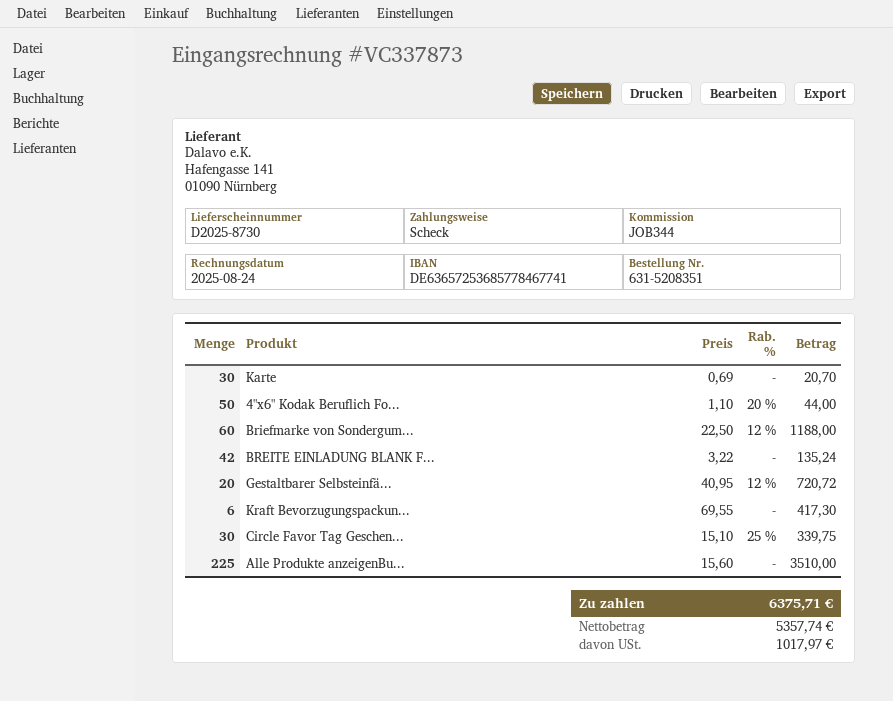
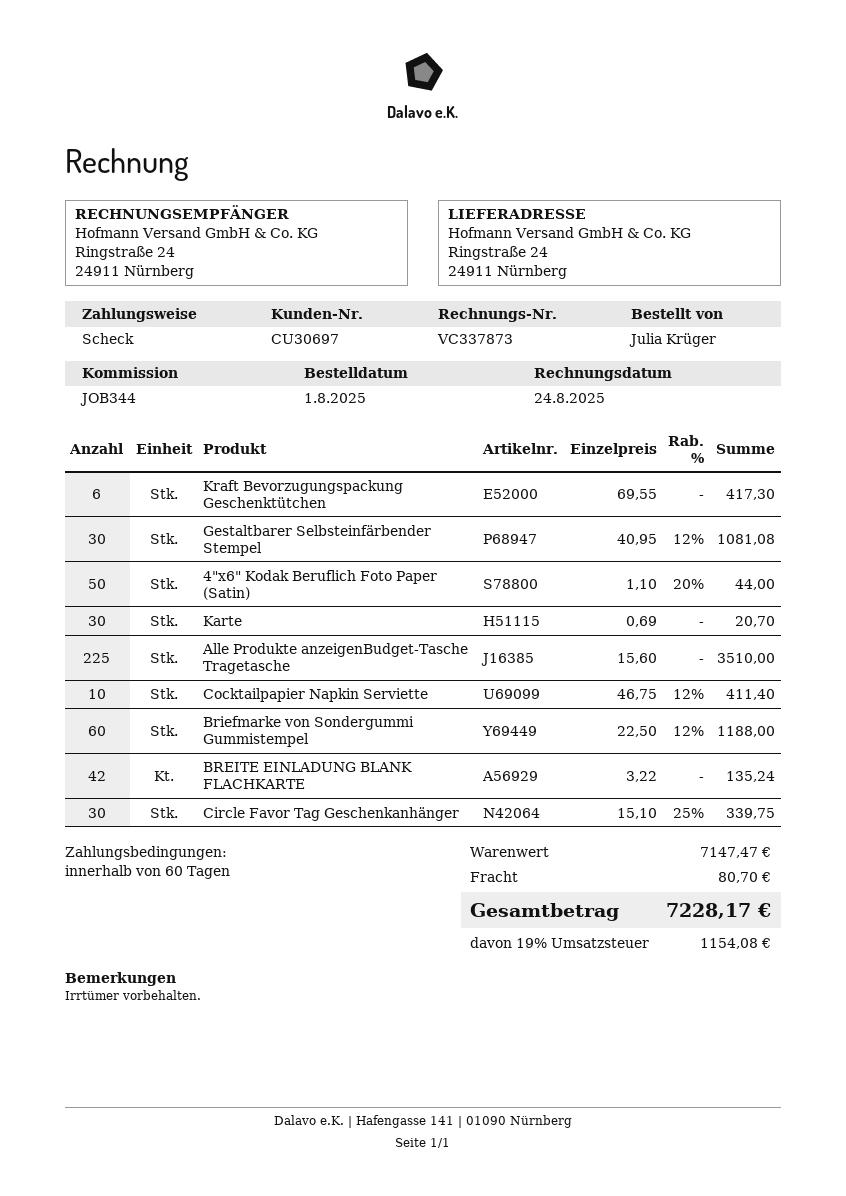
Gestaltbarer Selbsteinfä...: 20 x 40.95 - 12% = 720.72 -> 30 x 40.95 - 12% = 1081.08
Cocktailpapier Napkin Serviette: none -> 10 x 46.75 - 12% = 411.40
shipping: none -> 80.70
tax: 1017.97 -> 1154.08
total: 6375.71 -> 7228.17

